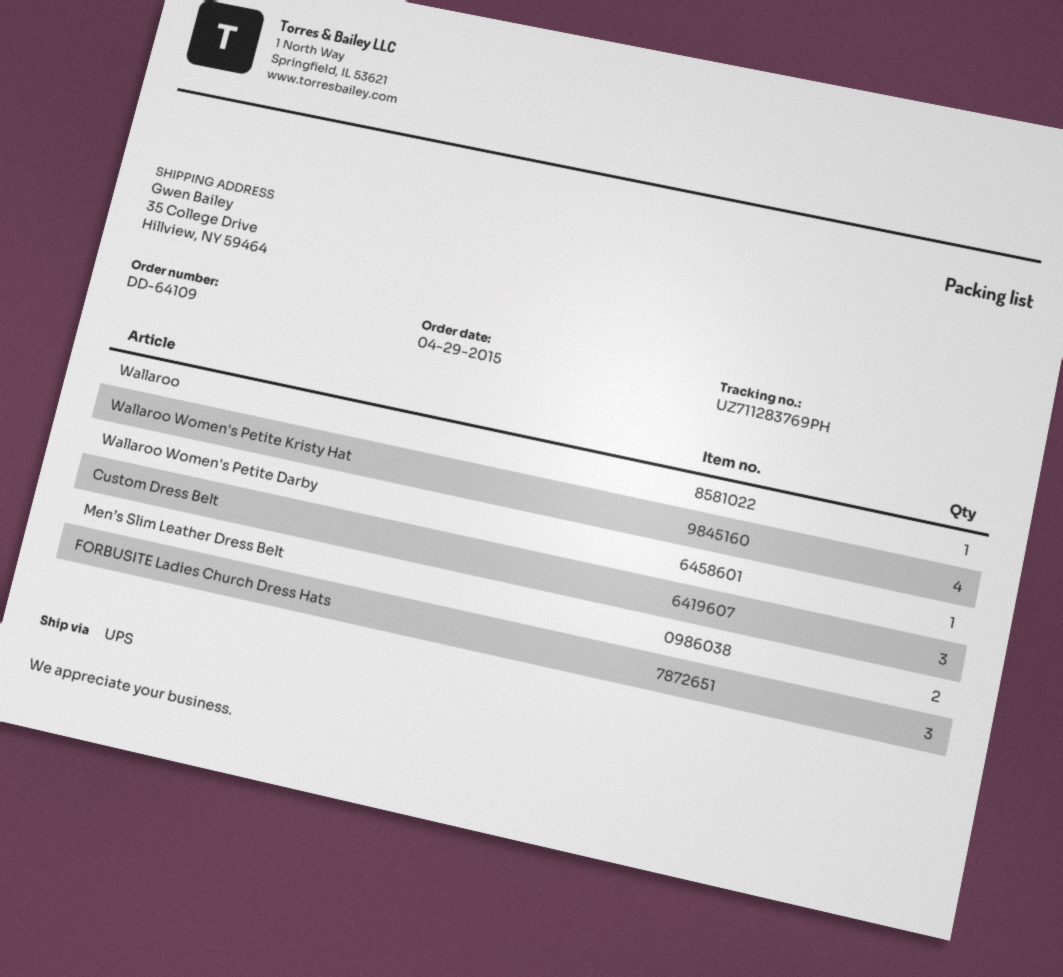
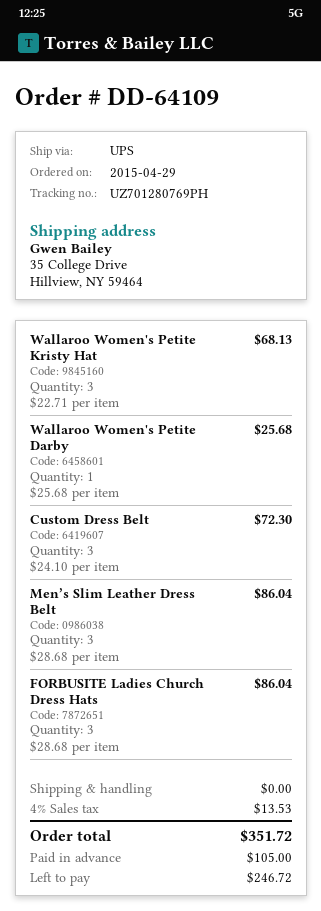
tracking number: UZ711283769PH -> UZ701280769PH
Wallaroo: 1 -> none
Wallaroo Women's Petite Kristy Hat: 4 -> 3
Men’s Slim Leather Dress Belt: 2 -> 3

